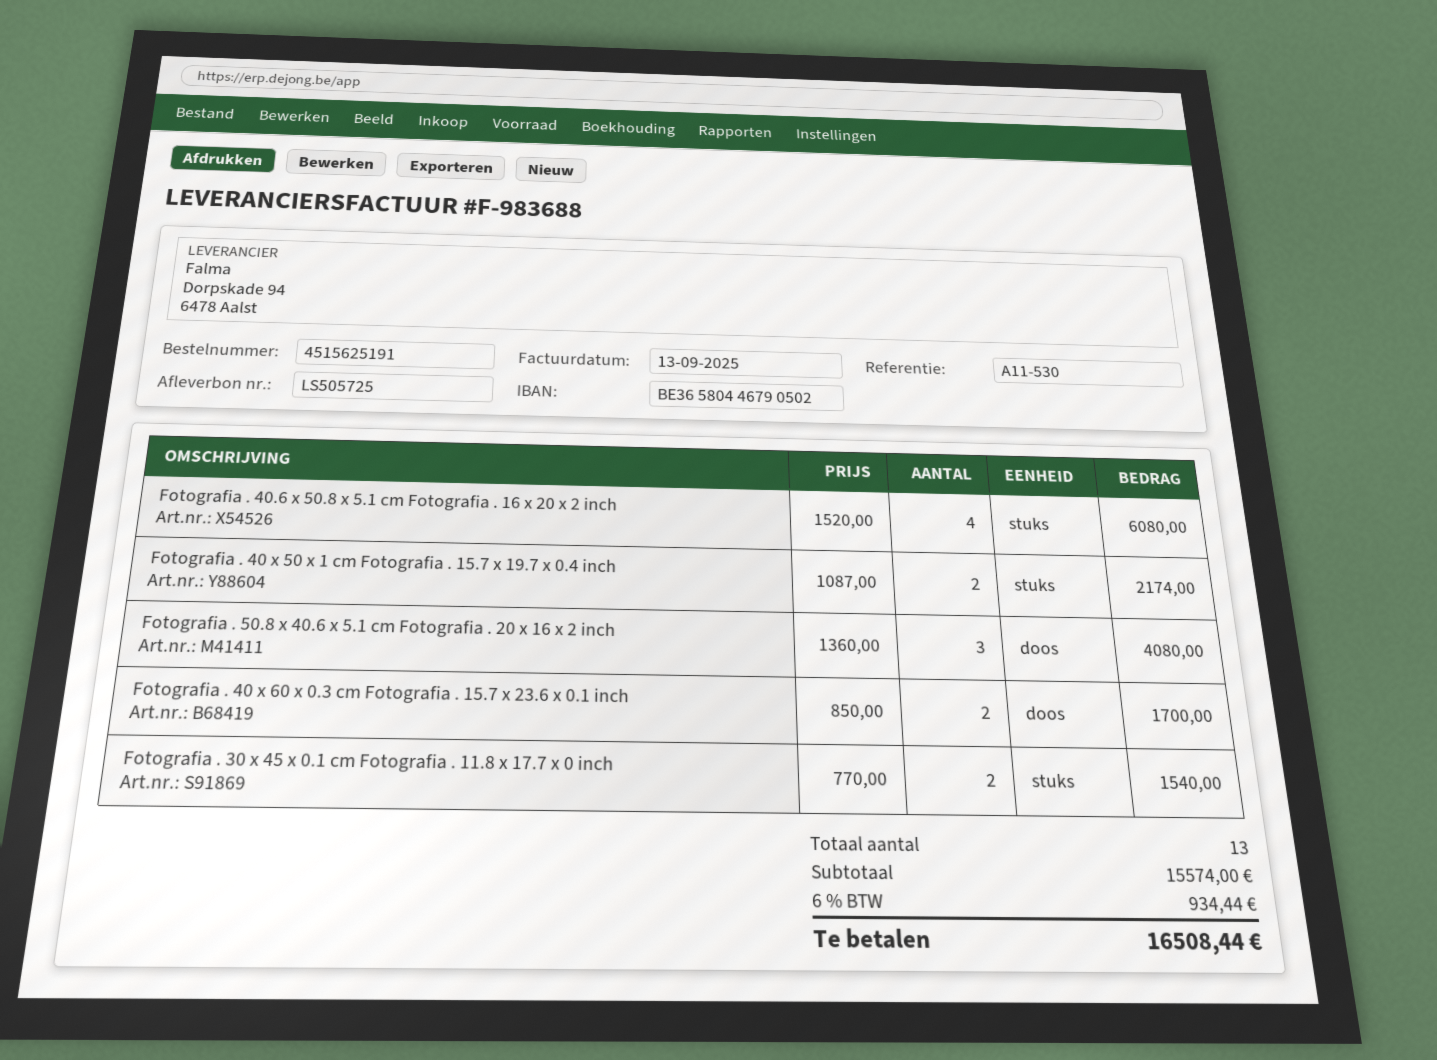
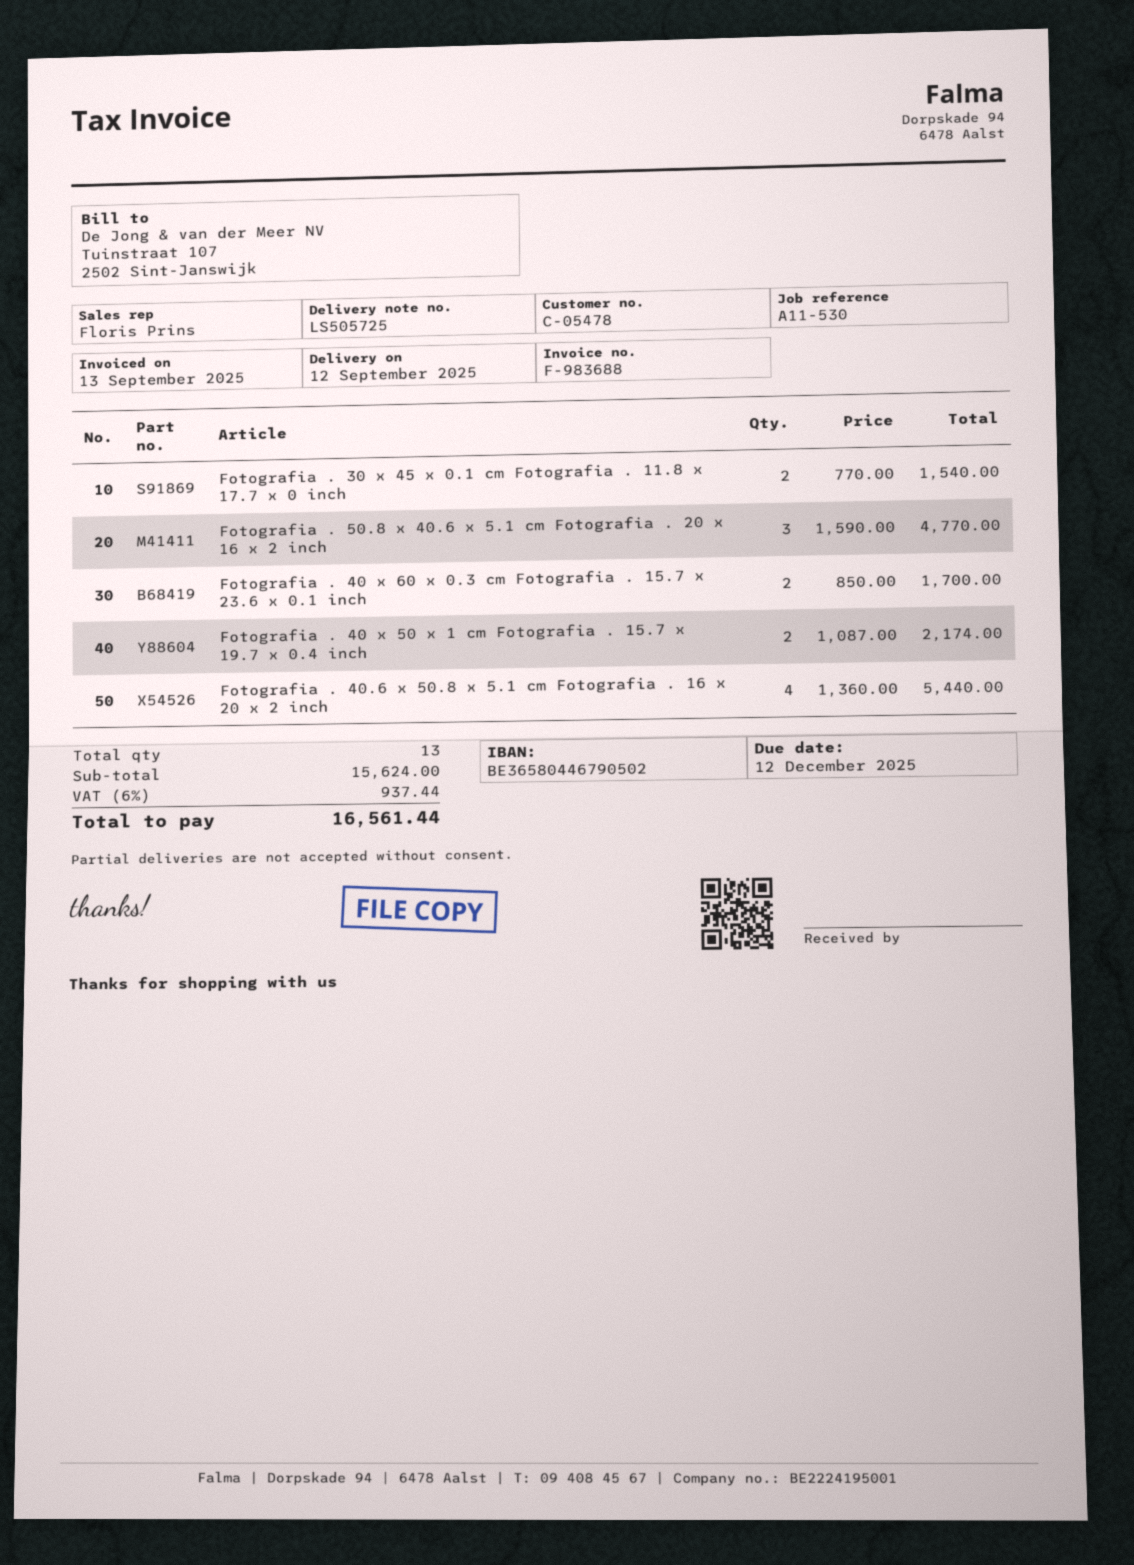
Fotografia . 40.6 x 50.8 x 5.1 cm Fotografia . 16 x 20 x 2 inch: 4 x 1520.00 = 6080.00 -> 4 x 1360.00 = 5440.00
Fotografia . 50.8 x 40.6 x 5.1 cm Fotografia . 20 x 16 x 2 inch: 3 x 1360.00 = 4080.00 -> 3 x 1590.00 = 4770.00
subtotal: 15574.00 -> 15624.00
tax: 6% = 934.44 -> 6% = 937.44
total: 16508.44 -> 16561.44

